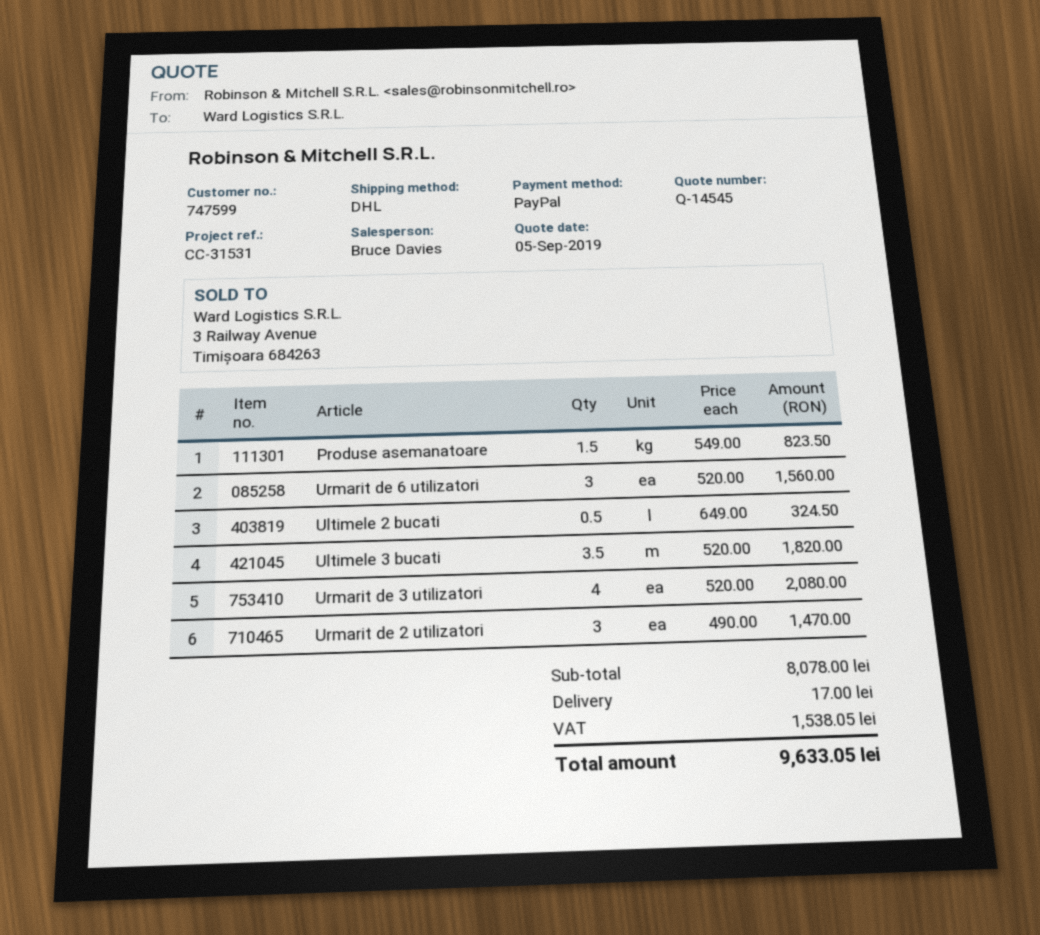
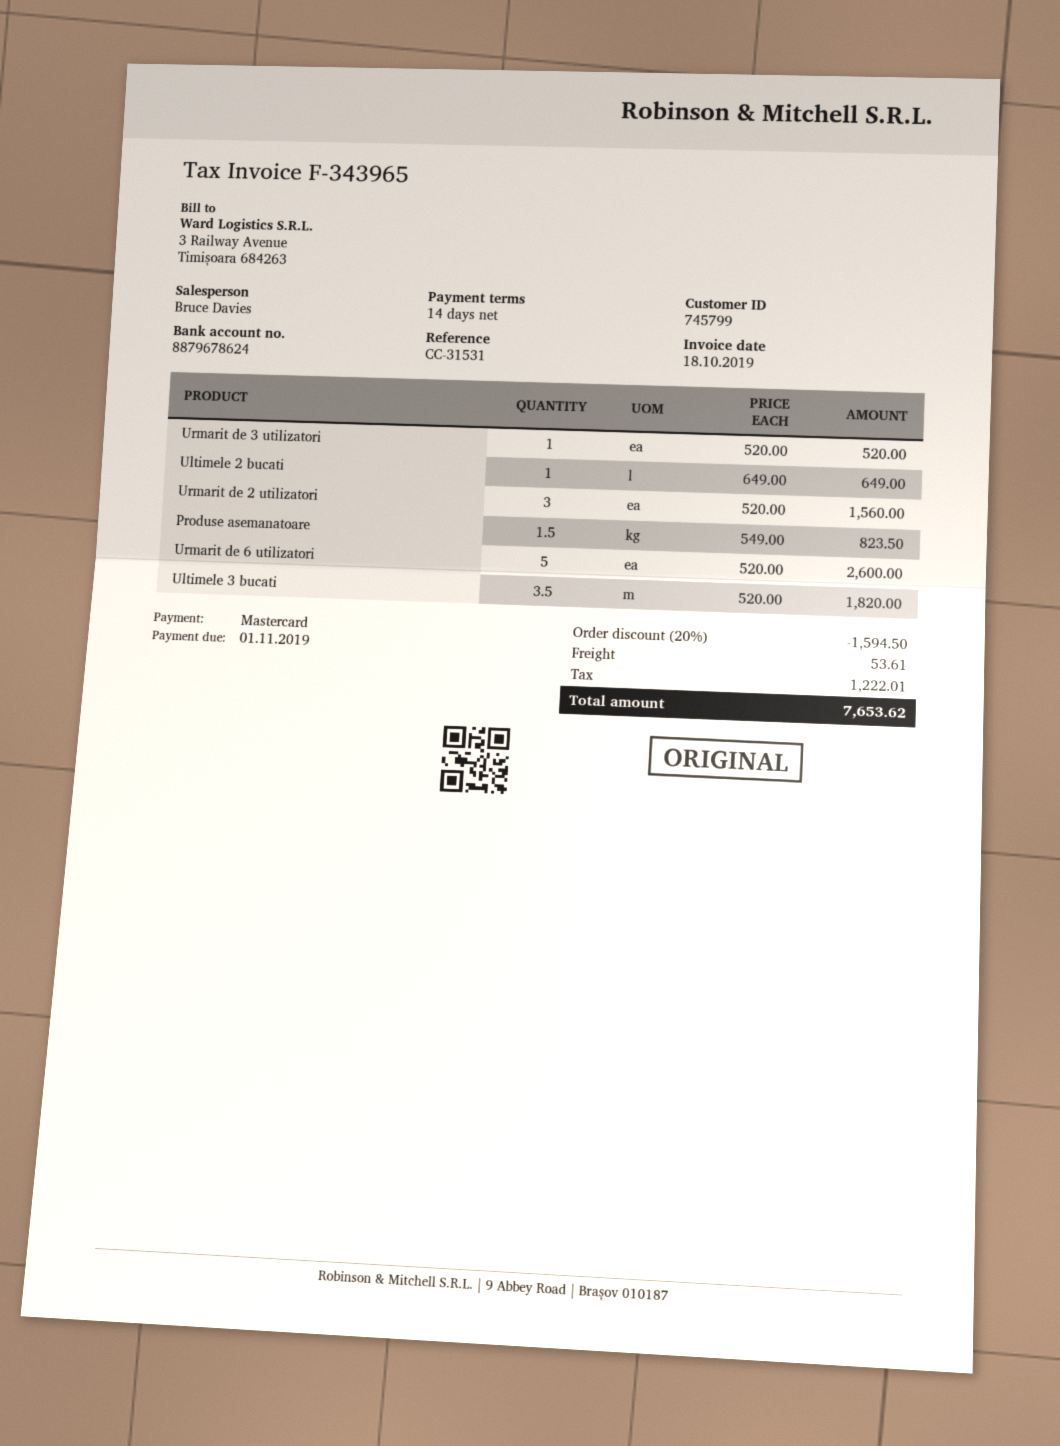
customer number: 747599 -> 745799
payment method: PayPal -> Mastercard
Urmarit de 6 utilizatori: 3 x 520.00 = 1560.00 -> 5 x 520.00 = 2600.00
Ultimele 2 bucati: 0.5 x 649.00 = 324.50 -> 1 x 649.00 = 649.00
Urmarit de 3 utilizatori: 4 x 520.00 = 2080.00 -> 1 x 520.00 = 520.00
Urmarit de 2 utilizatori: 3 x 490.00 = 1470.00 -> 3 x 520.00 = 1560.00
discount: none -> 20% = 1594.50
shipping: 17.00 -> 53.61
tax: 1538.05 -> 1222.01
total: 9633.05 -> 7653.62

